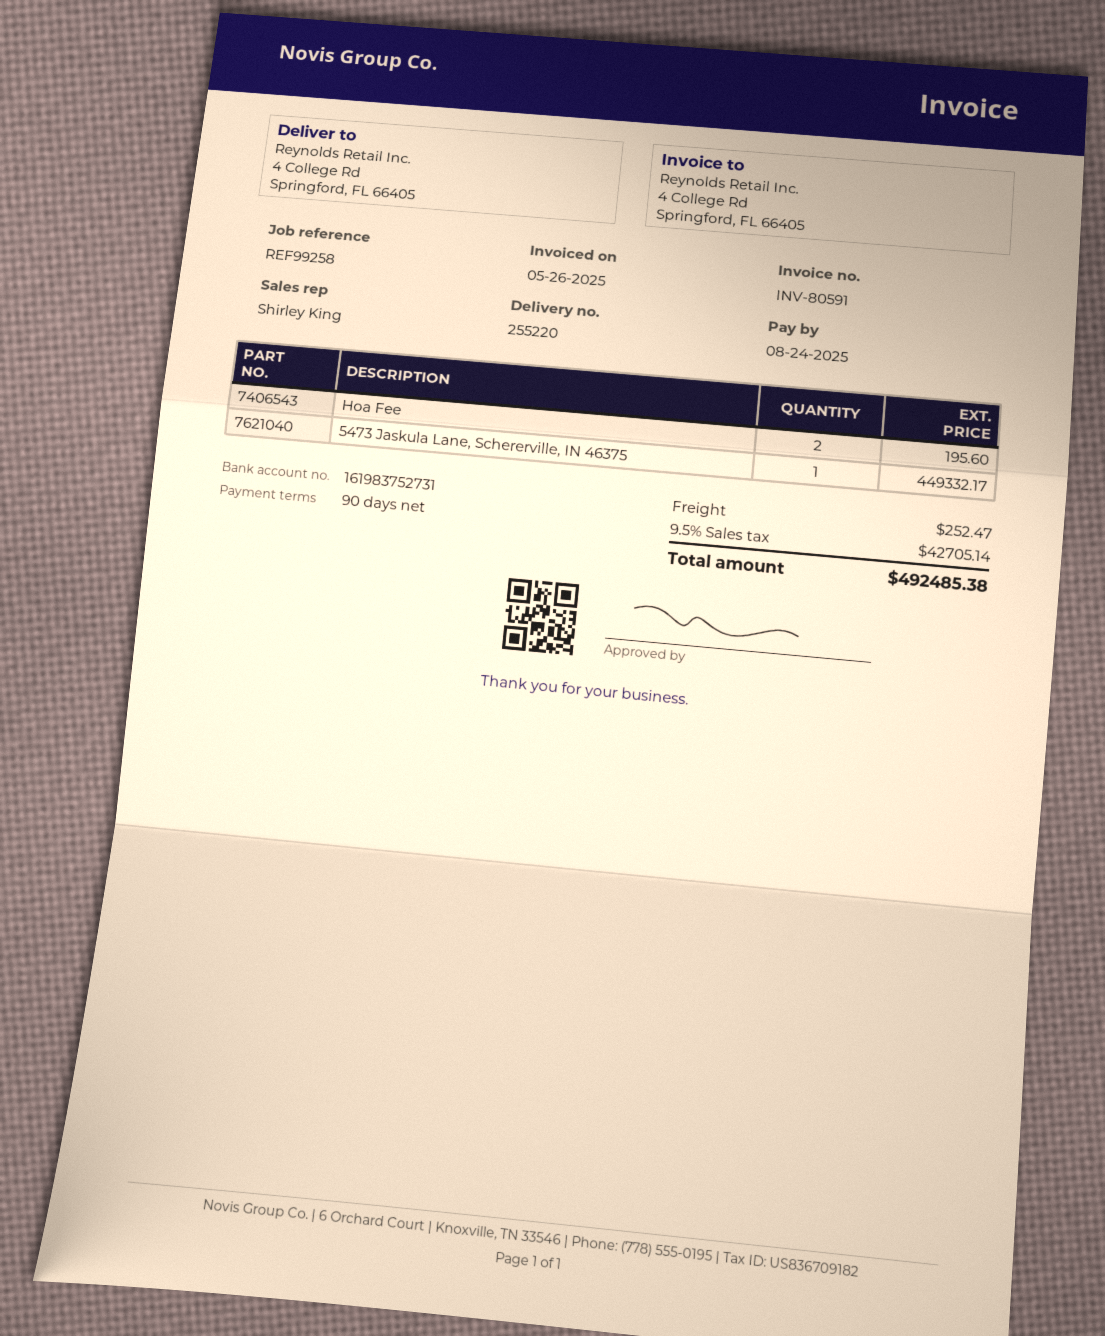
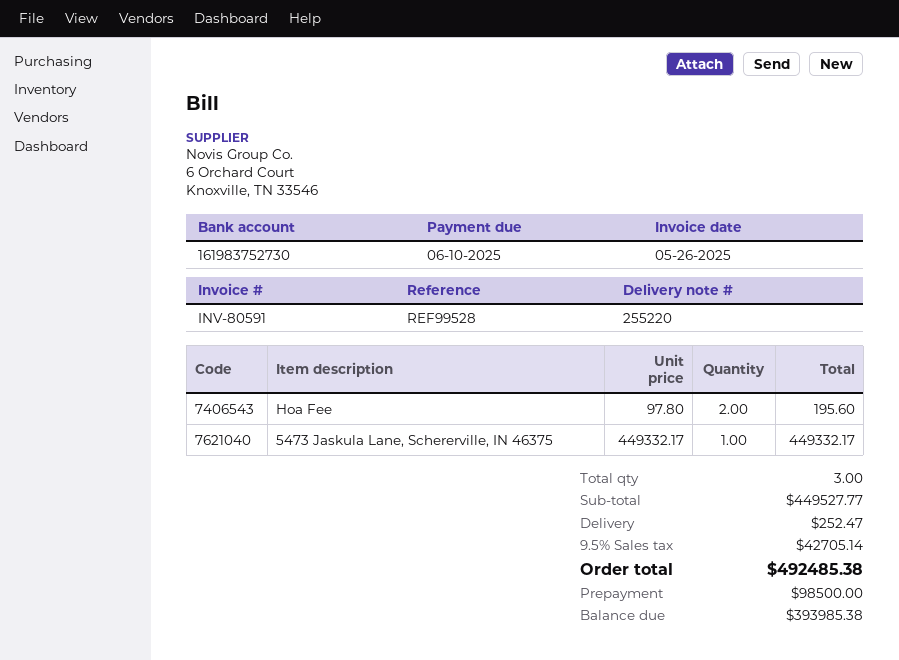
due date: 2025-08-24 -> 2025-06-10
reference: REF99258 -> REF99528
bank account: 161983752731 -> 161983752730

